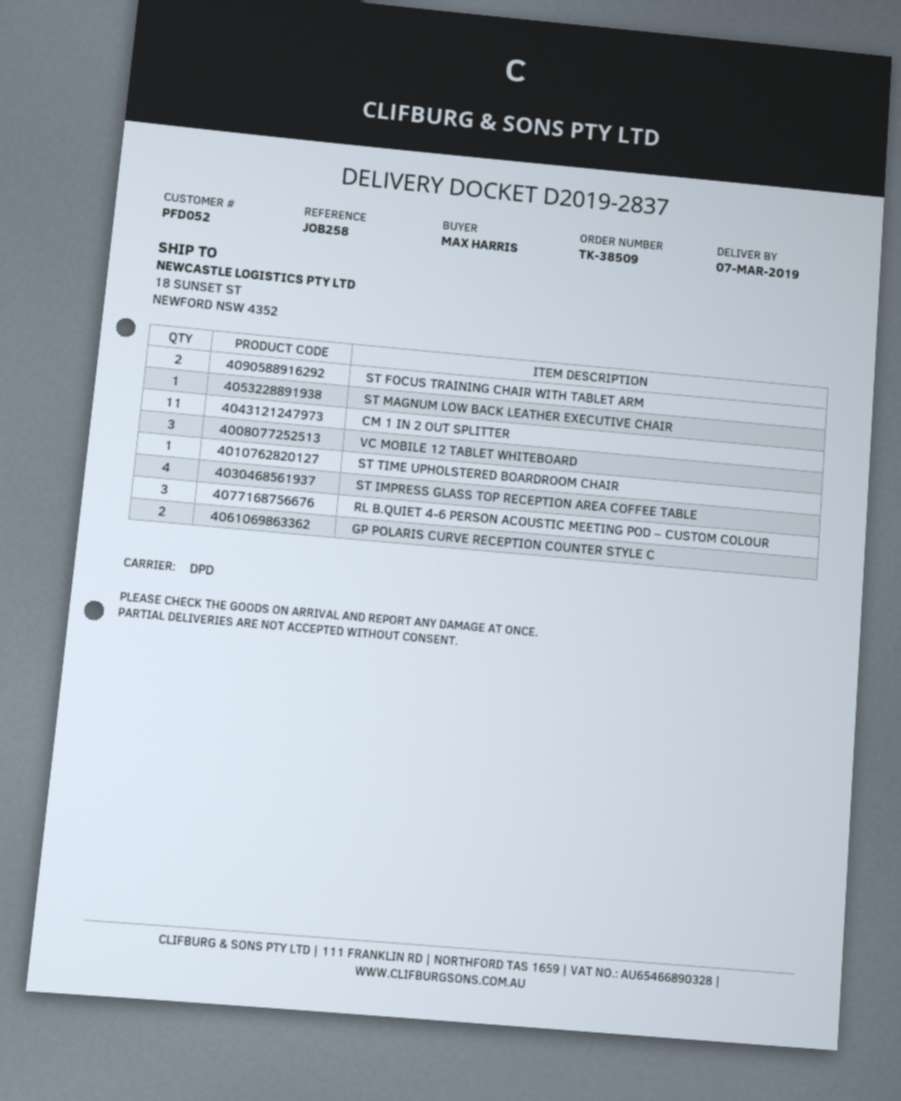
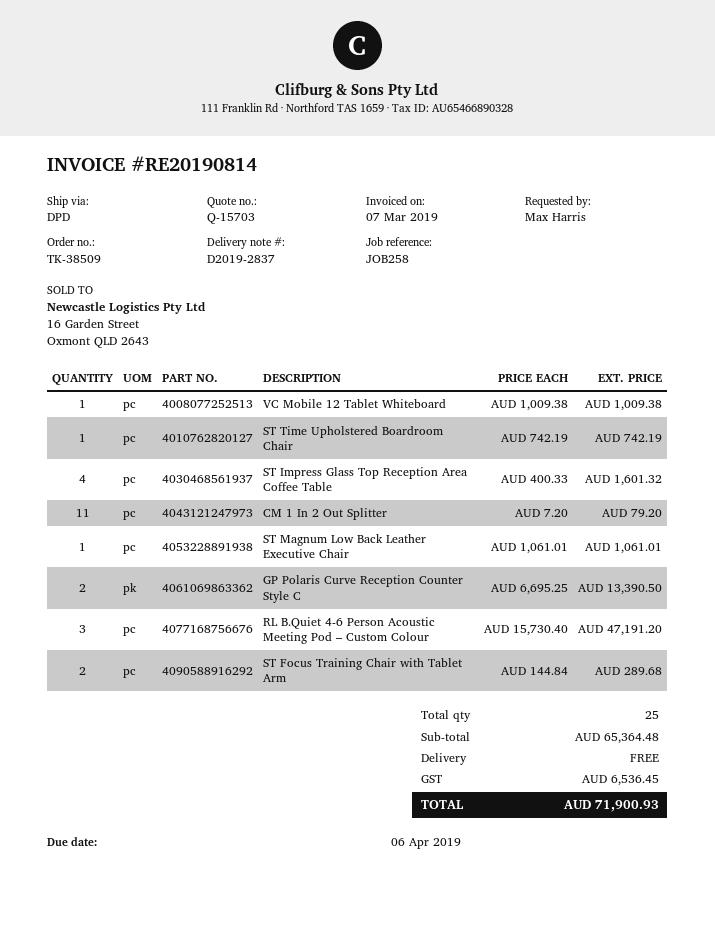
VC MOBILE 12 TABLET WHITEBOARD: 3 -> 1

